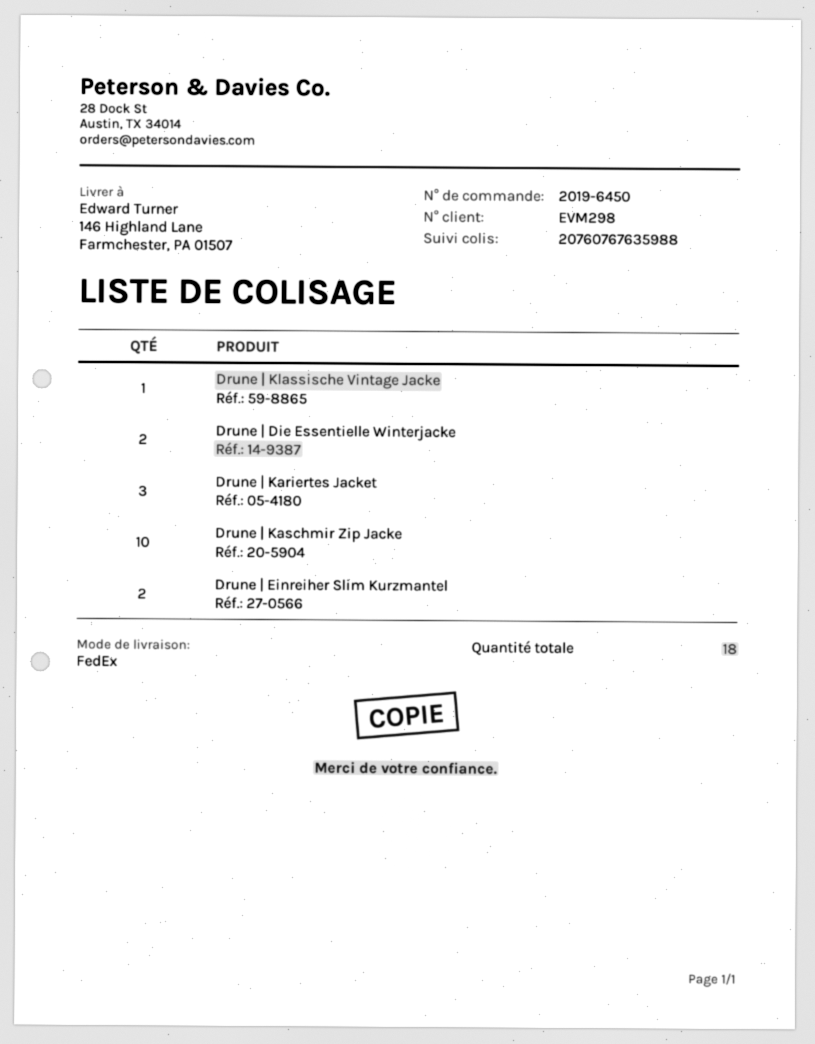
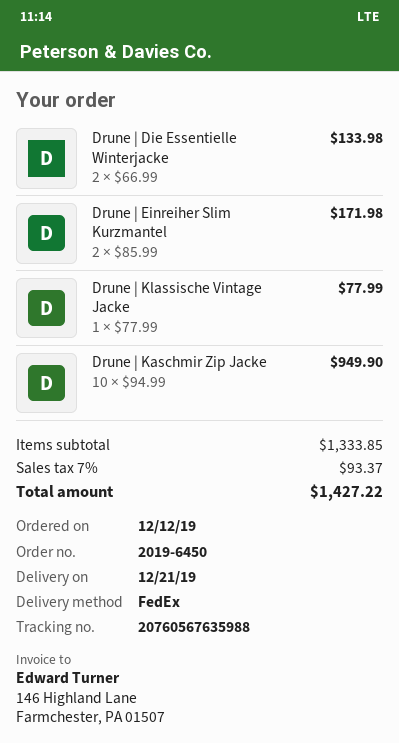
tracking number: 20760767635988 -> 20760567635988
Drune | Kariertes Jacket: 3 -> none

